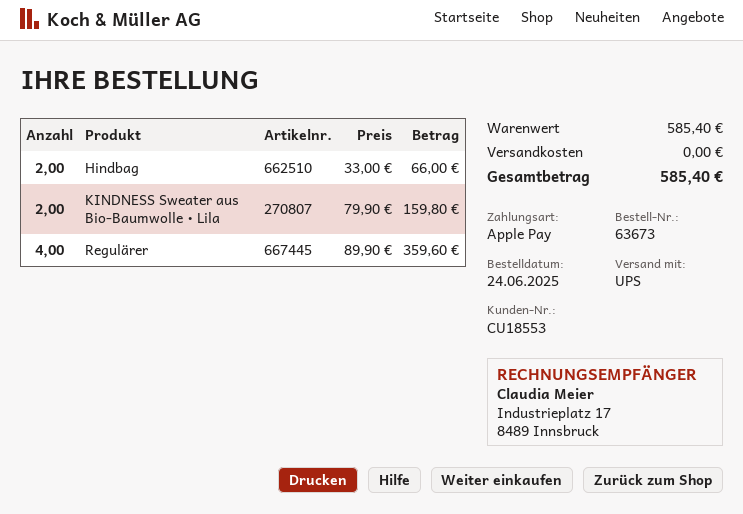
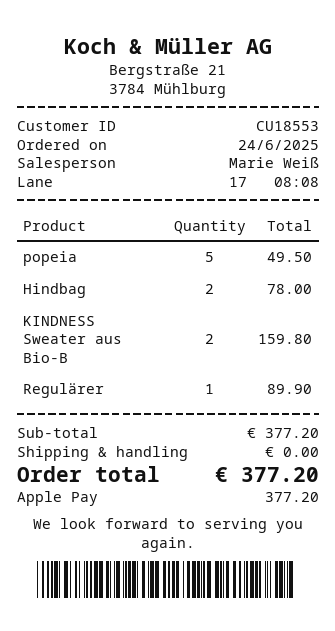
Hindbag: 2 for 66.00 -> 2 for 78.00
Regulärer: 4 for 359.60 -> 1 for 89.90
popeia: none -> 5 for 49.50
subtotal: 585.40 -> 377.20
total: 585.40 -> 377.20

